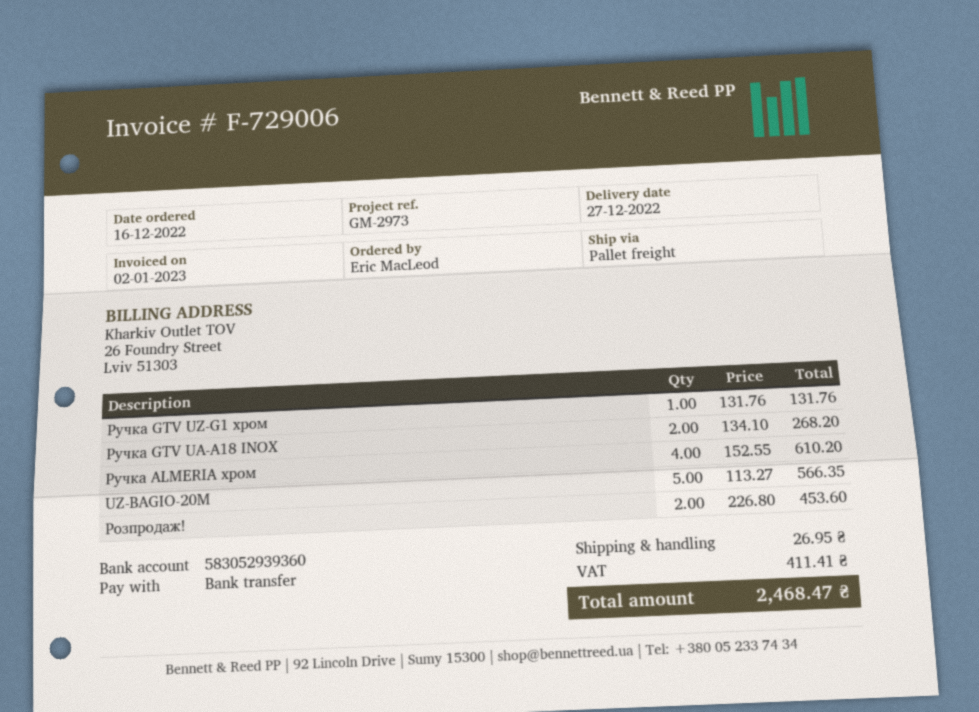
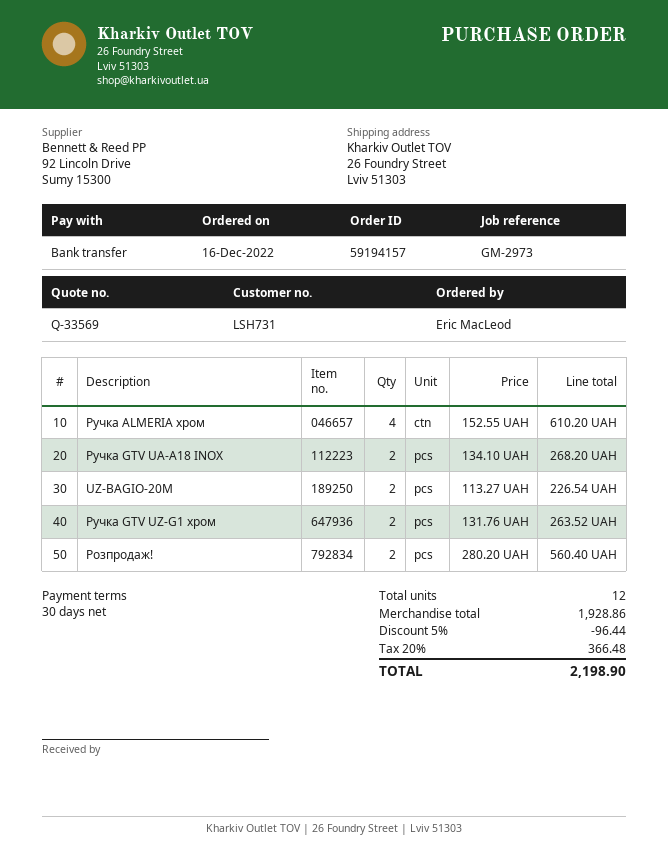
Ручка GTV UZ-G1 хром: 1 x 131.76 = 131.76 -> 2 x 131.76 = 263.52
UZ-BAGIO-20M: 5 x 113.27 = 566.35 -> 2 x 113.27 = 226.54
Розпродаж!: 2 x 226.80 = 453.60 -> 2 x 280.20 = 560.40
discount: none -> 5% = 96.44
shipping: 26.95 -> none
tax: 411.41 -> 366.48
total: 2468.47 -> 2198.90

